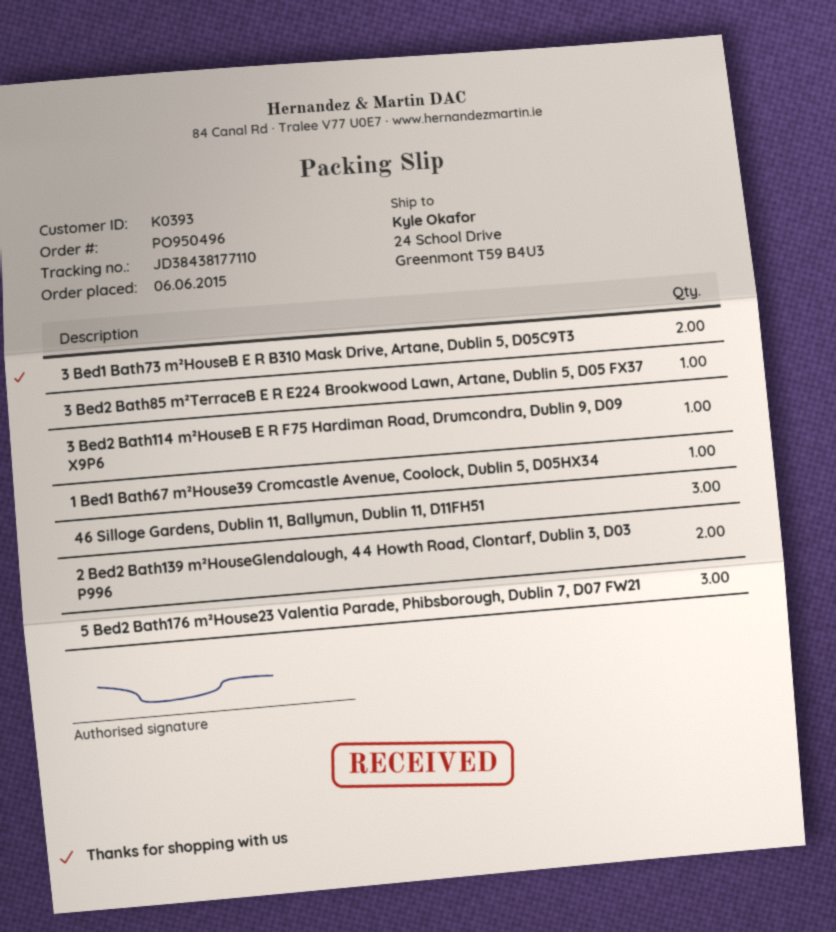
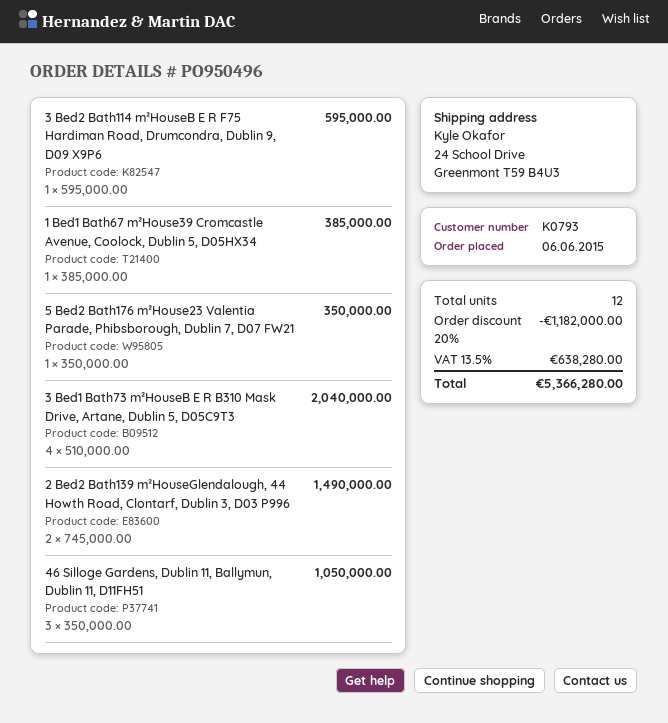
customer number: K0393 -> K0793
3 Bed1 Bath73 m²HouseB E R B310 Mask Drive, Artane, Dublin 5, D05C9T3: 2 -> 4
3 Bed2 Bath85 m²TerraceB E R E224 Brookwood Lawn, Artane, Dublin 5, D05 FX37: 1 -> none
5 Bed2 Bath176 m²House23 Valentia Parade, Phibsborough, Dublin 7, D07 FW21: 3 -> 1

